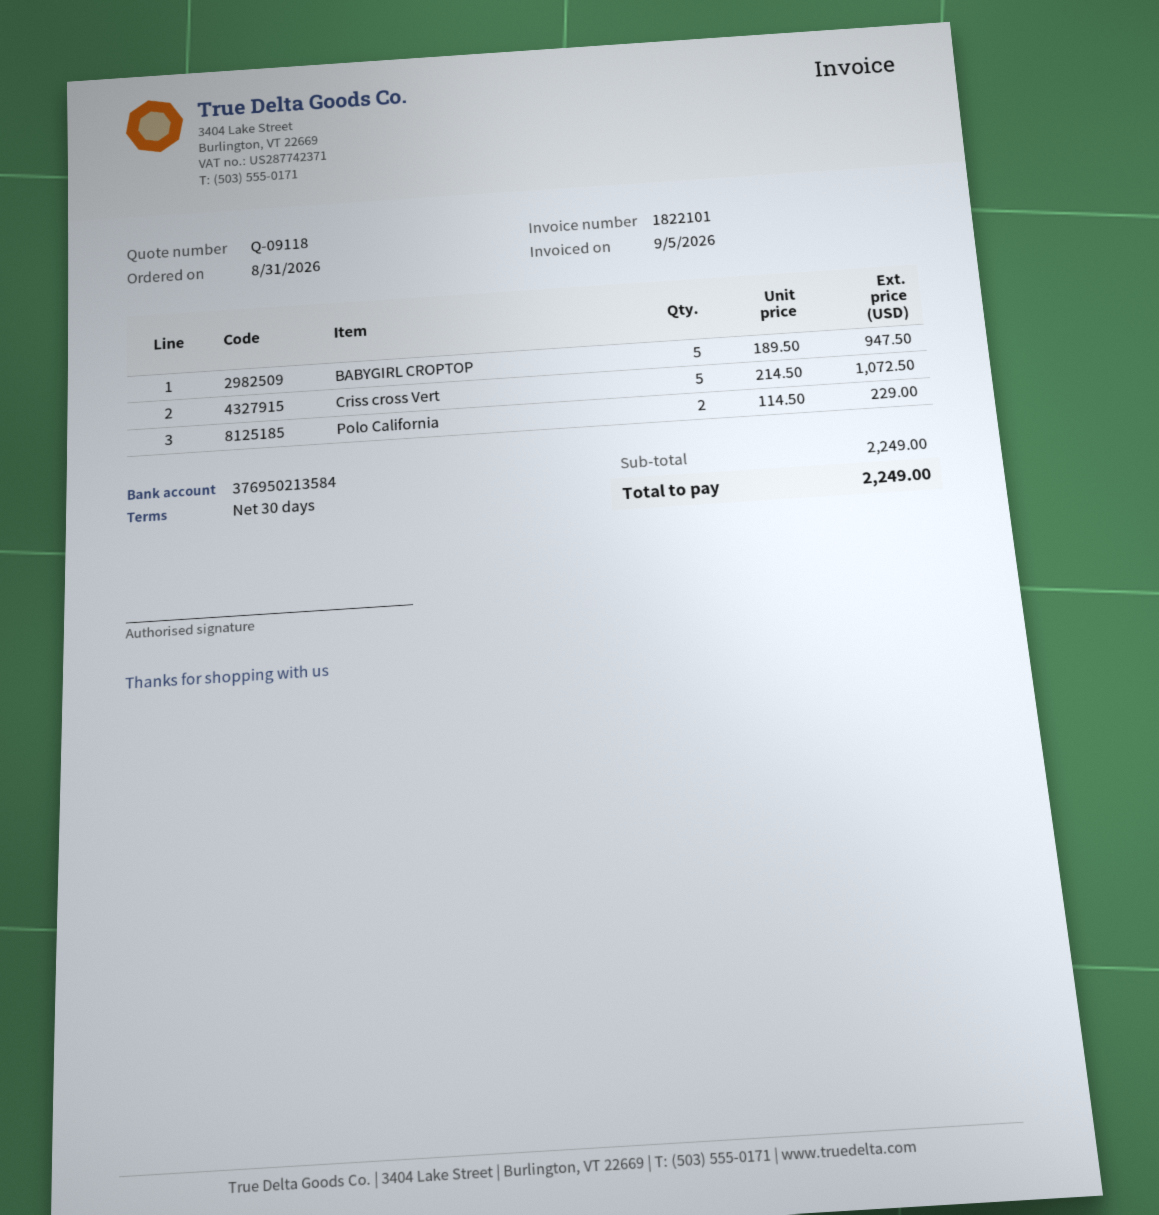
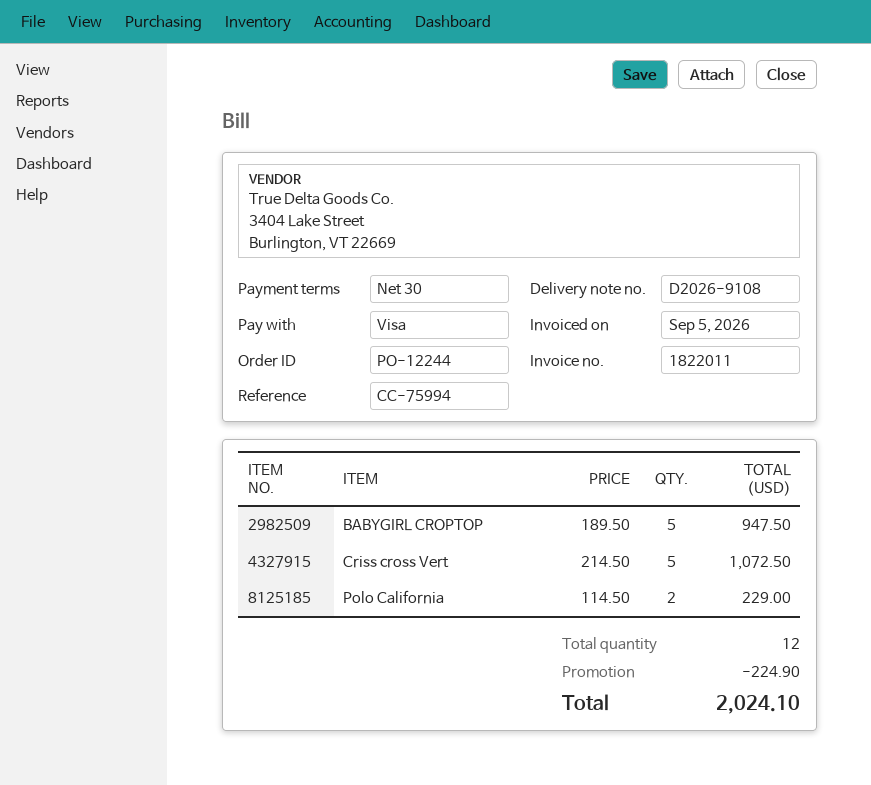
invoice number: 1822101 -> 1822011
discount: none -> 224.90
total: 2249.00 -> 2024.10

